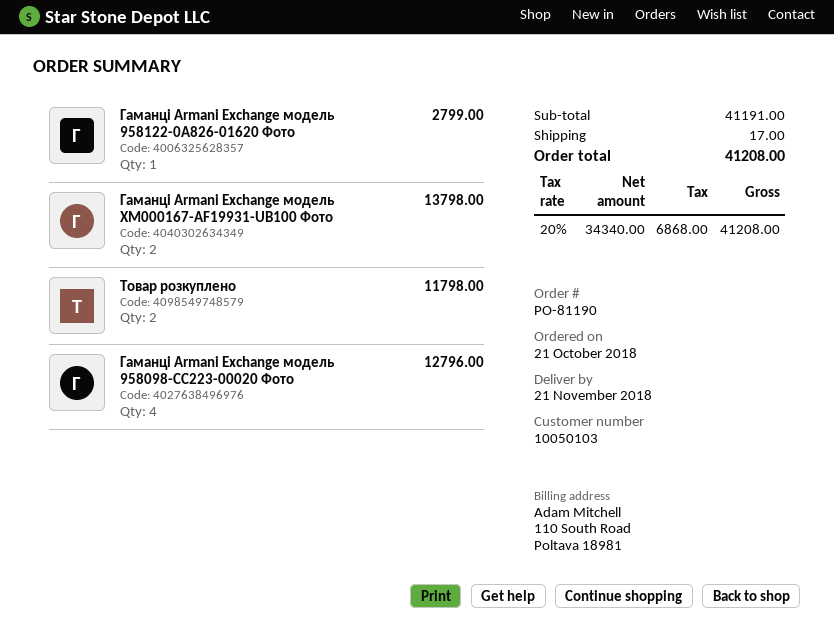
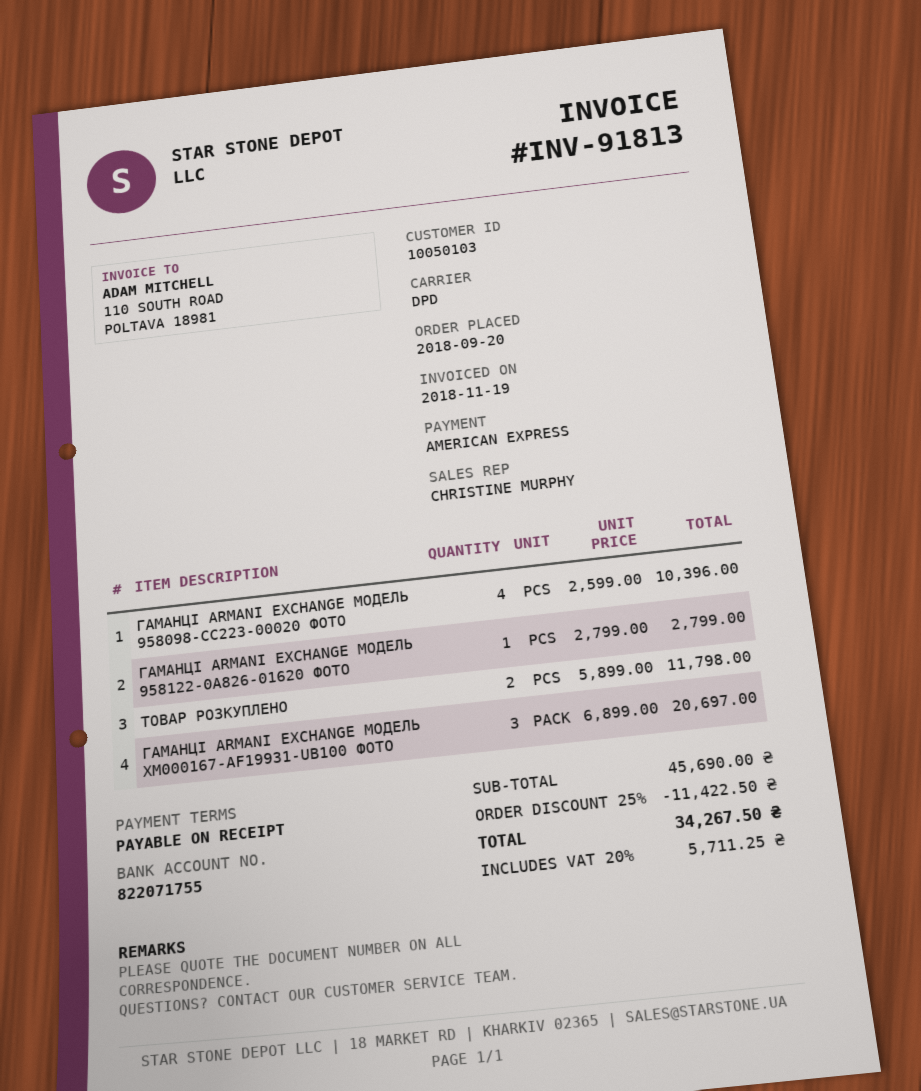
order date: 2018-10-21 -> 2018-09-20
Гаманці Armani Exchange модель XM000167-AF19931-UB100 Фото: 2 for 13798.00 -> 3 for 20697.00
Гаманці Armani Exchange модель 958098-CC223-00020 Фото: 4 for 12796.00 -> 4 for 10396.00
subtotal: 41191.00 -> 45690.00
discount: none -> 25% = 11422.50
shipping: 17.00 -> none
tax: 20% = 6868.00 -> 20% = 5711.25
total: 41208.00 -> 34267.50

